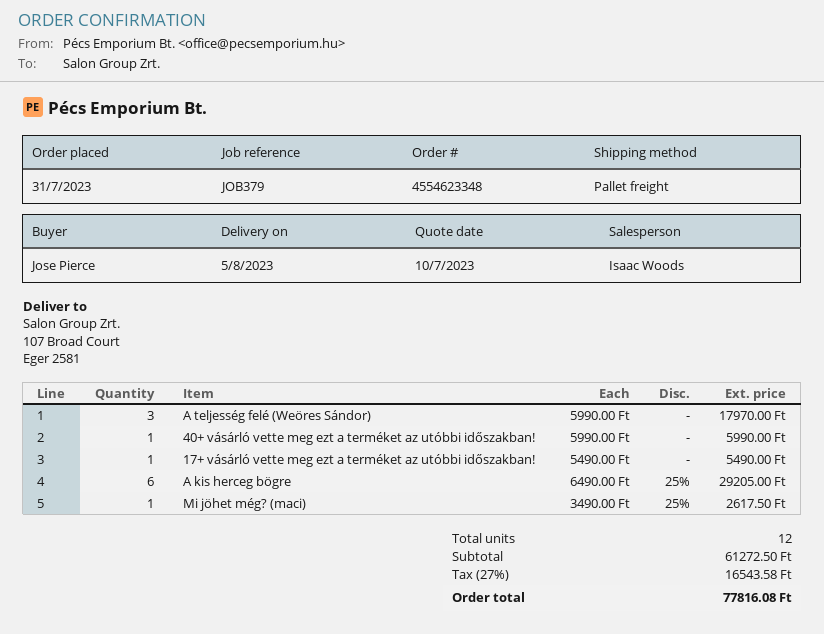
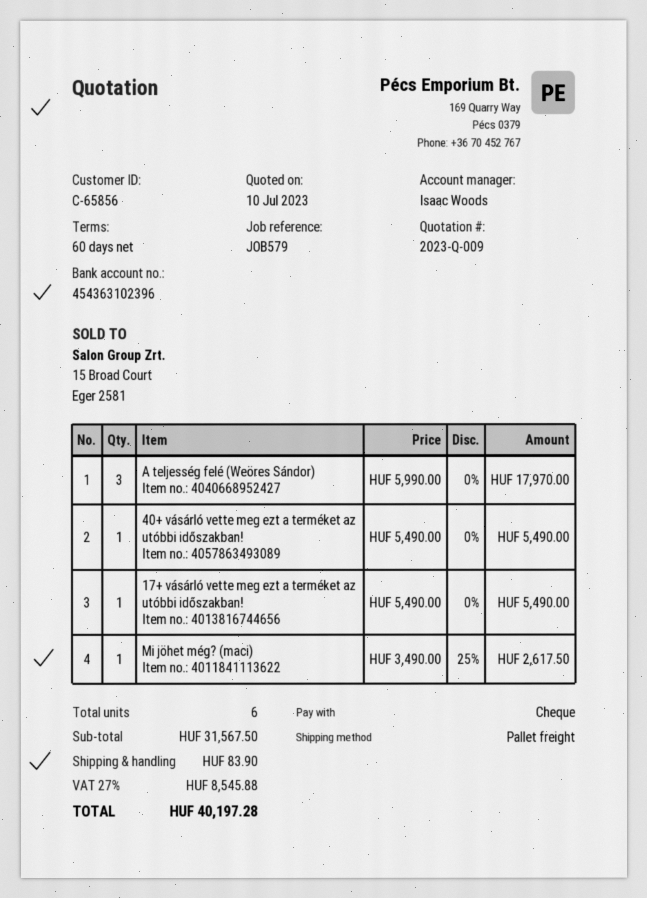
reference: JOB379 -> JOB579
40+ vásárló vette meg ezt a terméket az utóbbi időszakban!: 1 x 5990.00 = 5990.00 -> 1 x 5490.00 = 5490.00
A kis herceg bögre: 6 x 6490.00 - 25% = 29205.00 -> none
total quantity: 12 -> 6
subtotal: 61272.50 -> 31567.50
shipping: none -> 83.90
tax: 27% = 16543.58 -> 27% = 8545.88
total: 77816.08 -> 40197.28

